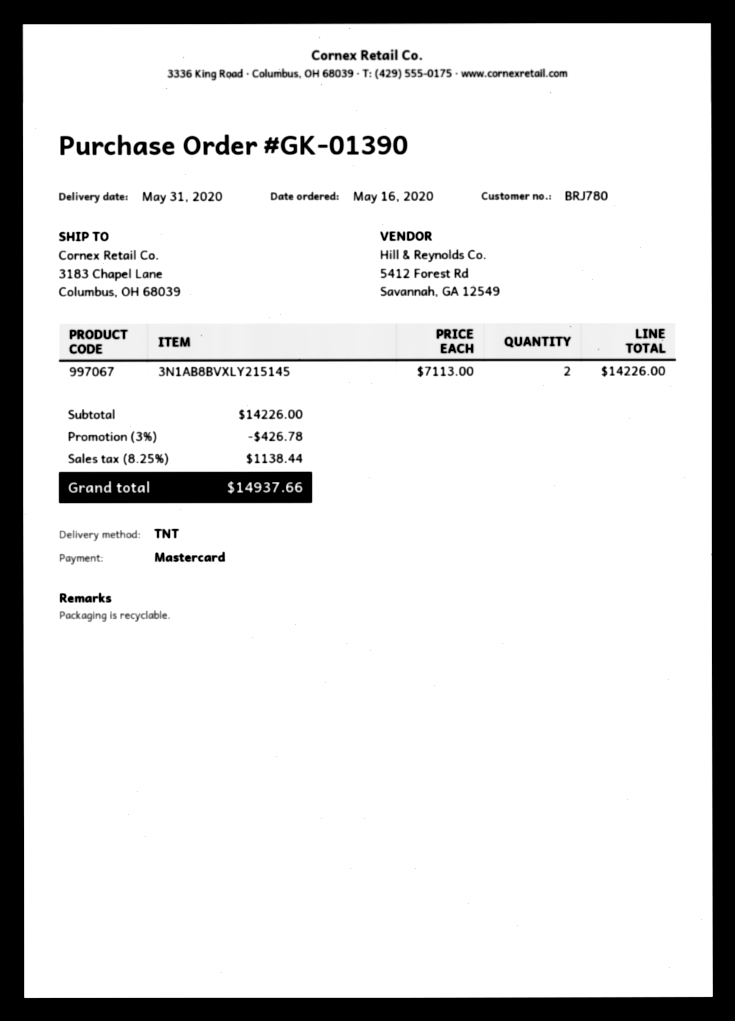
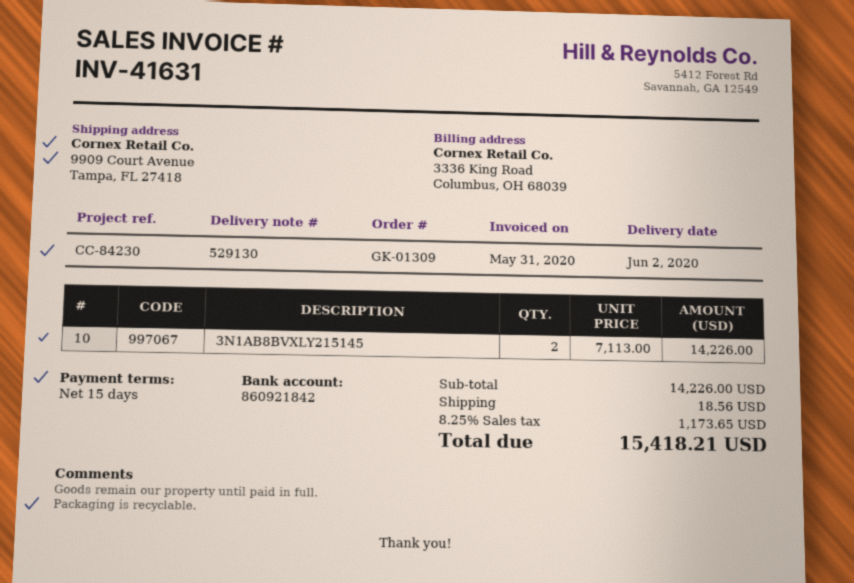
order number: GK-01390 -> GK-01309
delivery date: 2020-05-31 -> 2020-06-02
ship to: 3183 Chapel Lane, Columbus, OH 68039 -> 9909 Court Avenue, Tampa, FL 27418
discount: 3% = 426.78 -> none
shipping: none -> 18.56
tax: 8.25% = 1138.44 -> 8.25% = 1173.65
total: 14937.66 -> 15418.21

